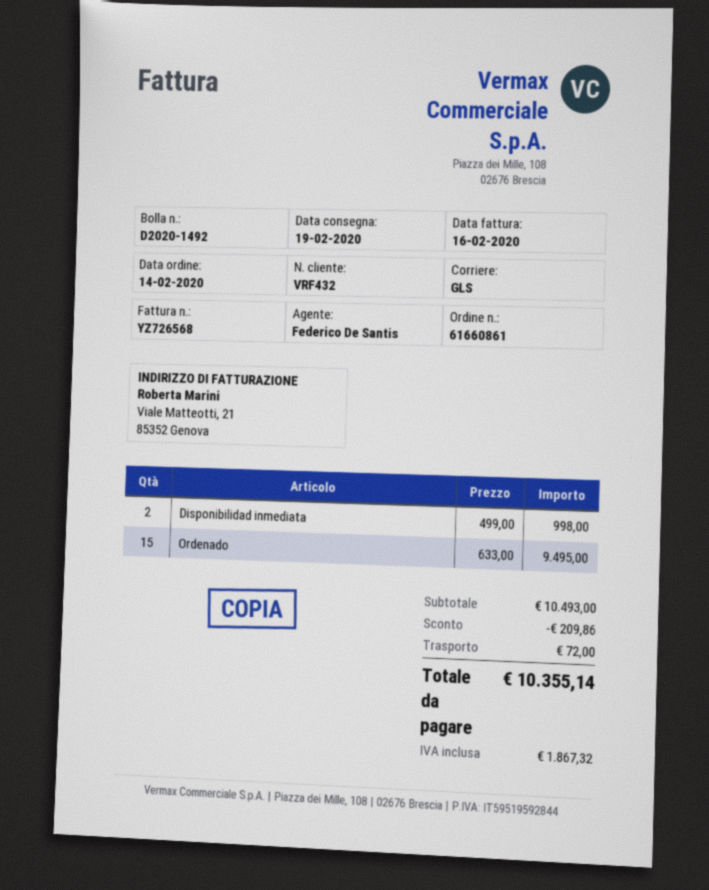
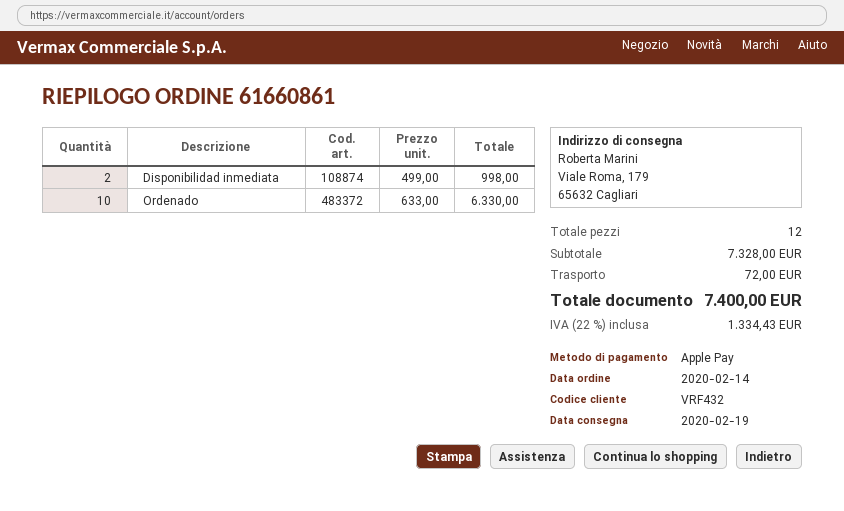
Ordenado: 15 x 633.00 = 9495.00 -> 10 x 633.00 = 6330.00
subtotal: 10493.00 -> 7328.00
discount: 209.86 -> none
tax: 1867.32 -> 1334.43
total: 10355.14 -> 7400.00

